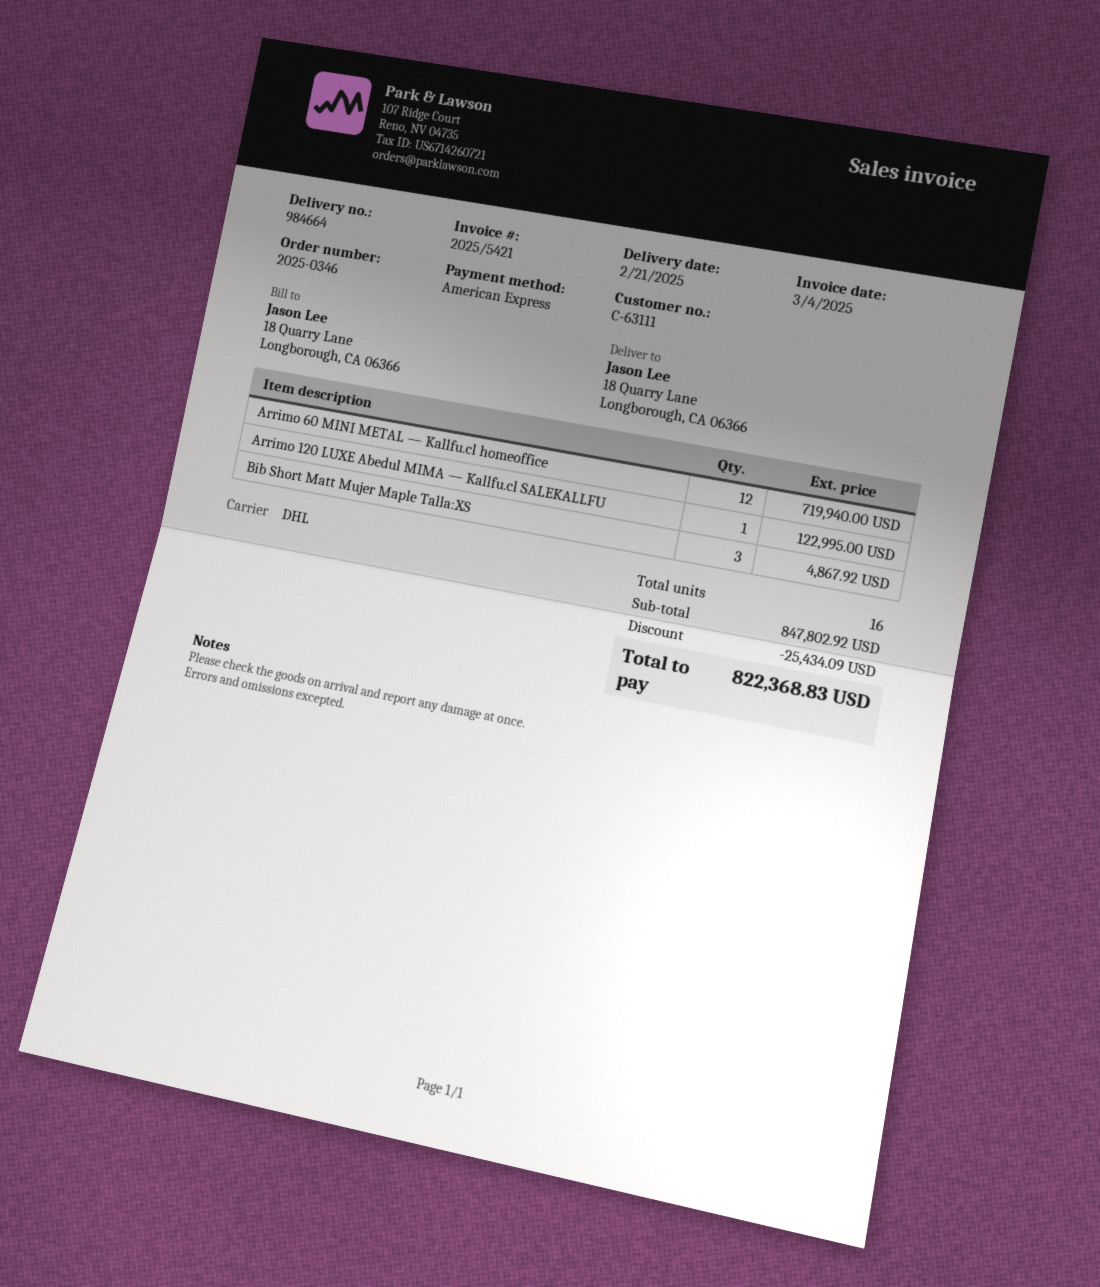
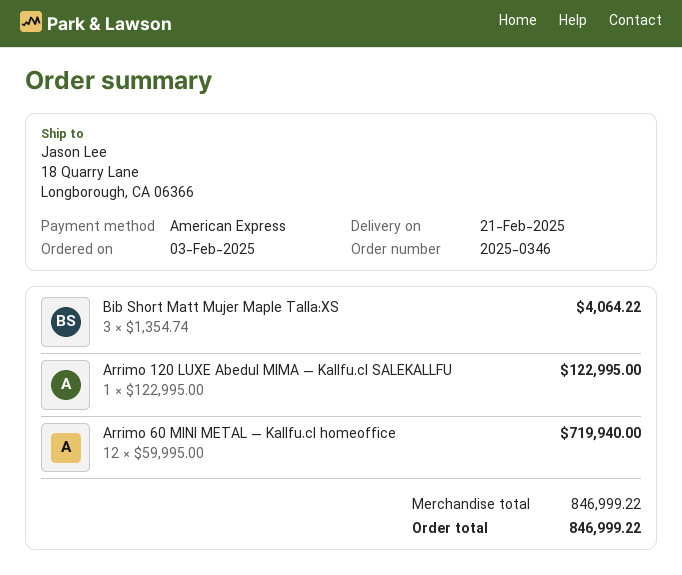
Bib Short Matt Mujer Maple Talla:XS: 3 for 4867.92 -> 3 for 4064.22
subtotal: 847802.92 -> 846999.22
discount: 25434.09 -> none
total: 822368.83 -> 846999.22

